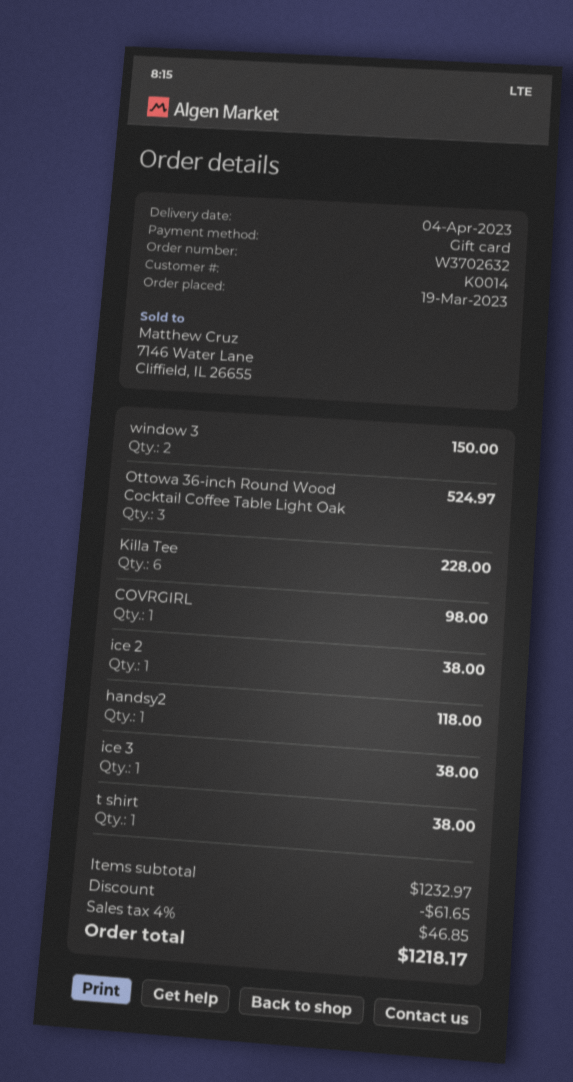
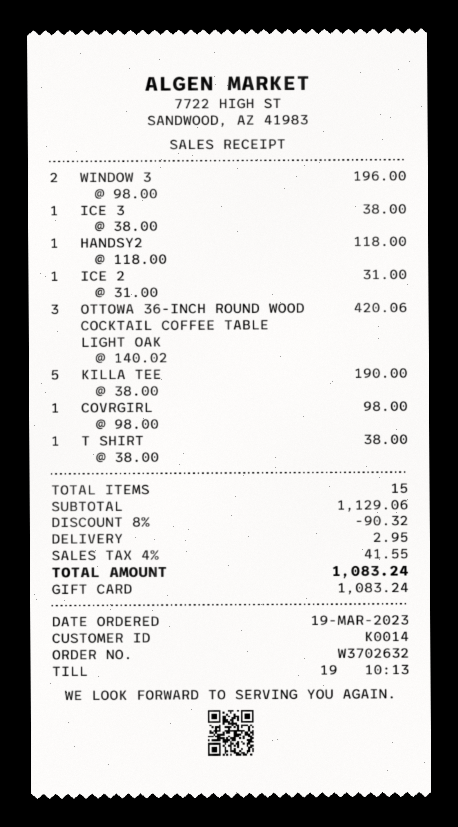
window 3: 2 for 150.00 -> 2 for 196.00
Ottowa 36-inch Round Wood Cocktail Coffee Table Light Oak: 3 for 524.97 -> 3 for 420.06
Killa Tee: 6 for 228.00 -> 5 for 190.00
ice 2: 1 for 38.00 -> 1 for 31.00
subtotal: 1232.97 -> 1129.06
discount: 61.65 -> 90.32
shipping: none -> 2.95
tax: 4% = 46.85 -> 4% = 41.55
total: 1218.17 -> 1083.24

